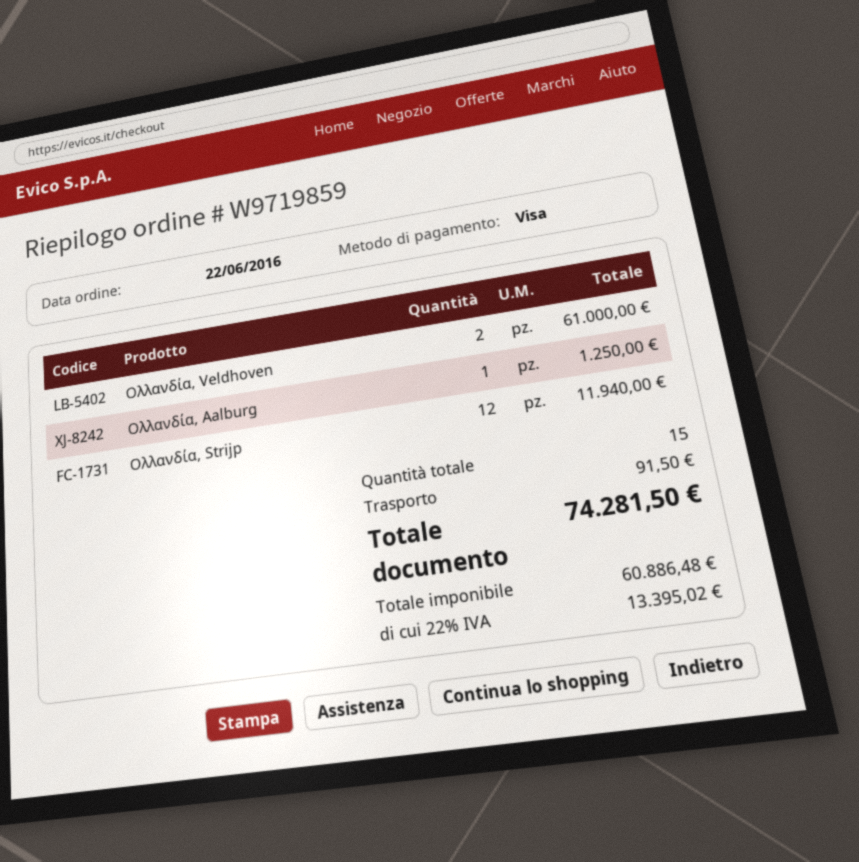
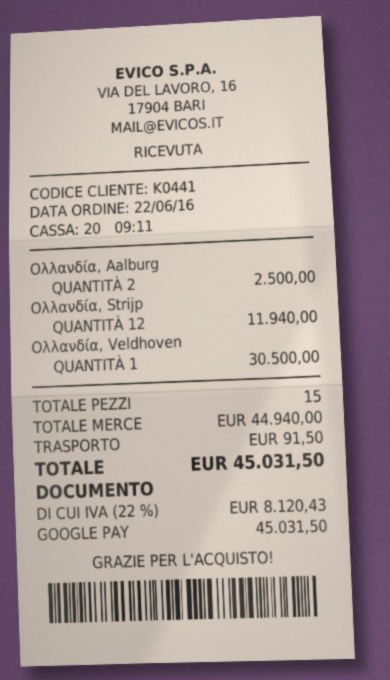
payment method: Visa -> Google Pay
Ολλανδία, Veldhoven: 2 for 61000.00 -> 1 for 30500.00
Ολλανδία, Aalburg: 1 for 1250.00 -> 2 for 2500.00
tax: 22% = 13395.02 -> 22% = 8120.43
total: 74281.50 -> 45031.50

